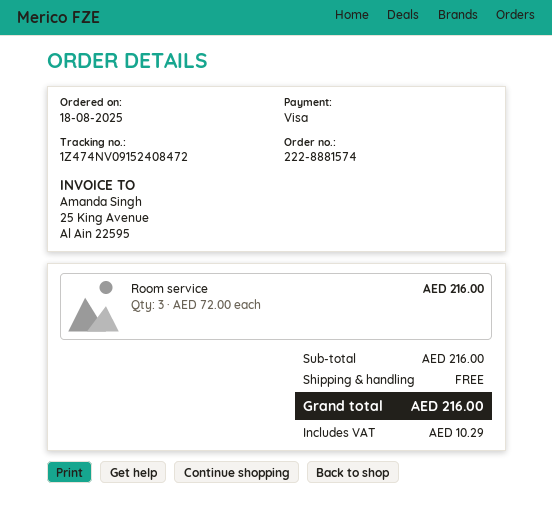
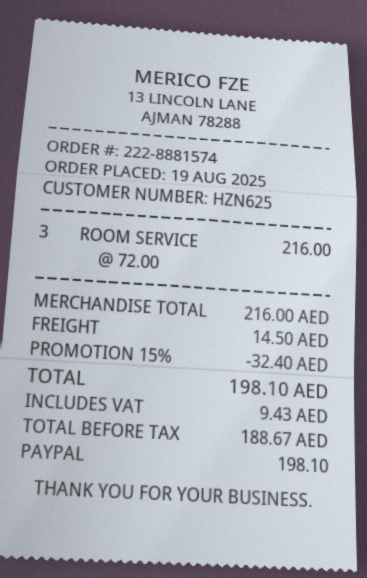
order date: 2025-08-18 -> 2025-08-19
payment method: Visa -> PayPal
discount: none -> 15% = 32.40
shipping: 0.00 -> 14.50
tax: 10.29 -> 9.43
total: 216.00 -> 198.10

